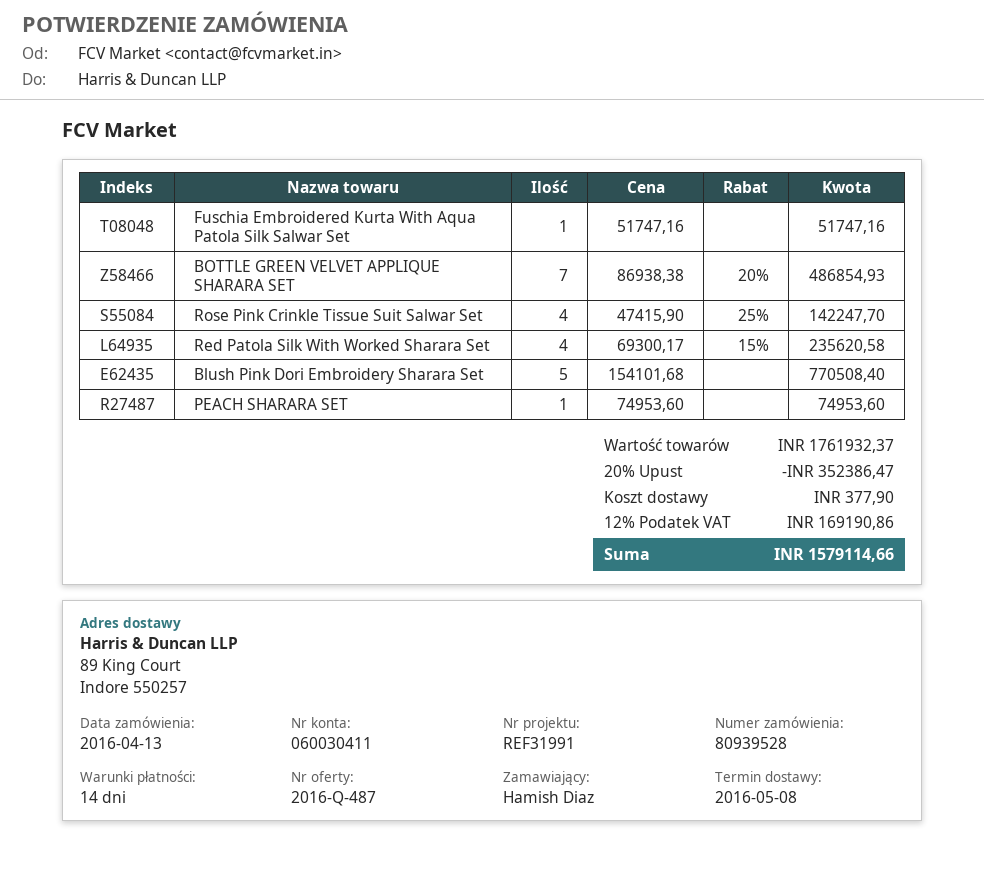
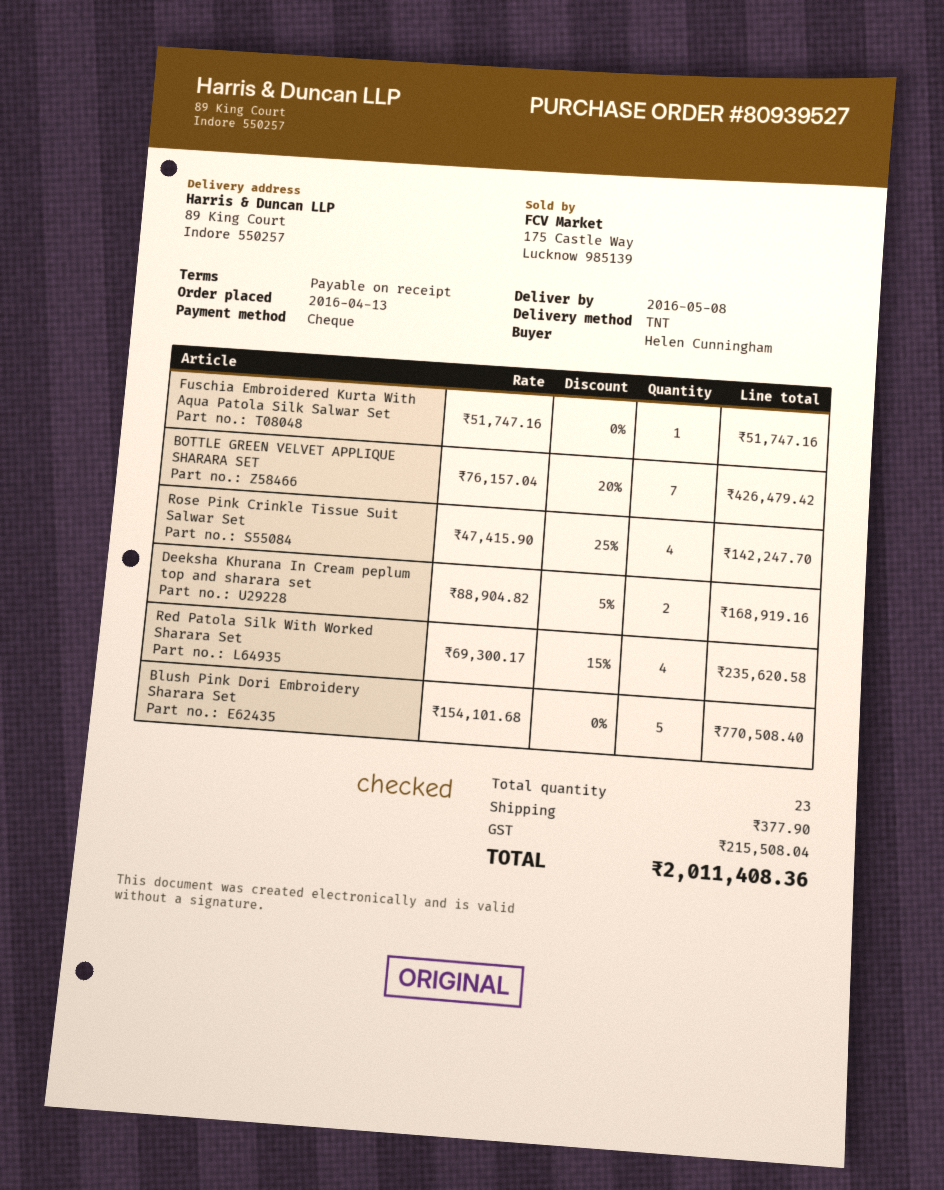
order number: 80939528 -> 80939527
payment terms: 14 days -> on receipt
ordered by: Hamish Diaz -> Helen Cunningham
BOTTLE GREEN VELVET APPLIQUE SHARARA SET: 7 x 86938.38 - 20% = 486854.93 -> 7 x 76157.04 - 20% = 426479.42
PEACH SHARARA SET: 1 x 74953.60 = 74953.60 -> none
Deeksha Khurana In Cream peplum top and sharara set: none -> 2 x 88904.82 - 5% = 168919.16
discount: 20% = 352386.47 -> none
tax: 169190.86 -> 215508.04
total: 1579114.66 -> 2011408.36

